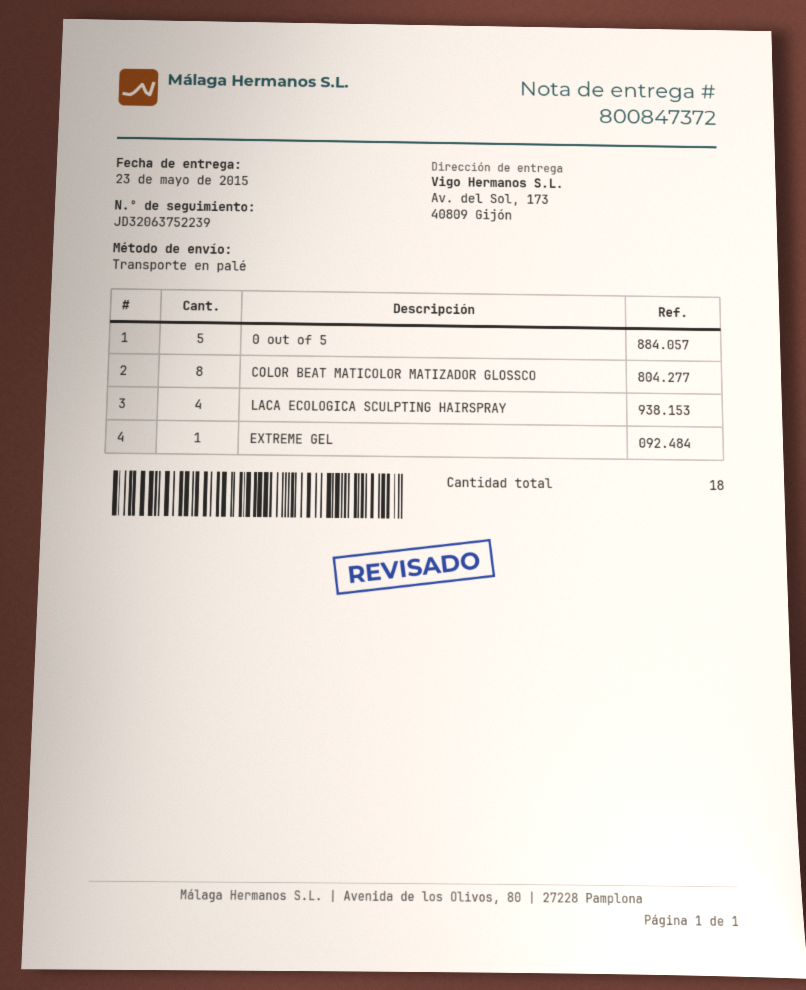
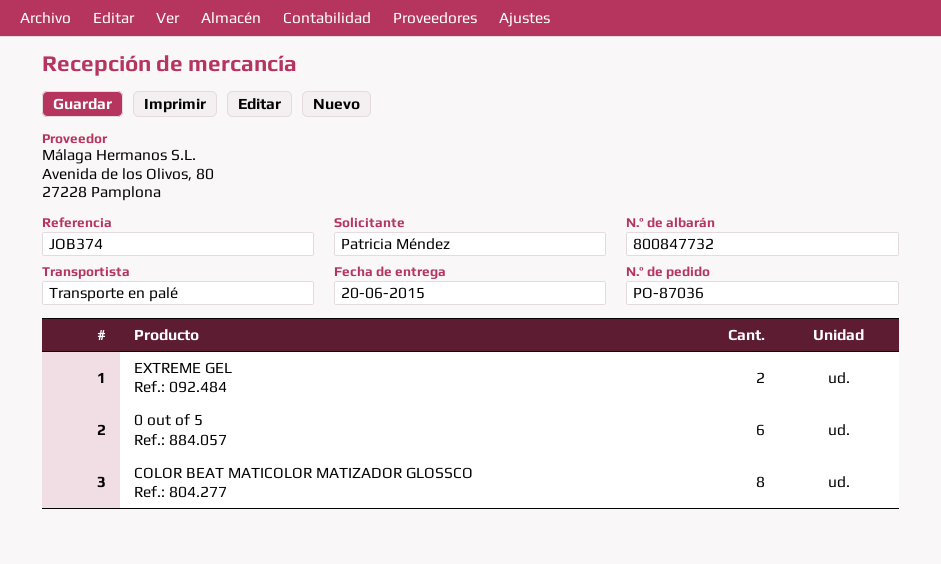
delivery note number: 800847372 -> 800847732
delivery date: 2015-05-23 -> 2015-06-20
0 out of 5: 5 -> 6
LACA ECOLOGICA SCULPTING HAIRSPRAY: 4 -> none
EXTREME GEL: 1 -> 2

